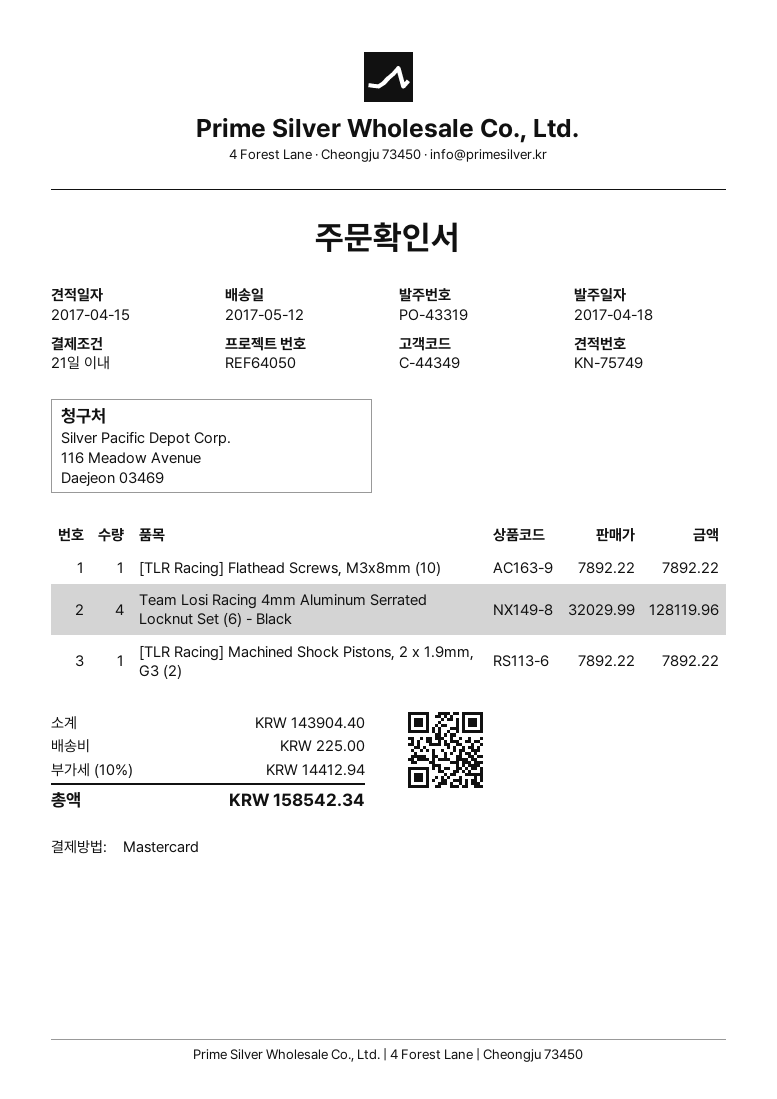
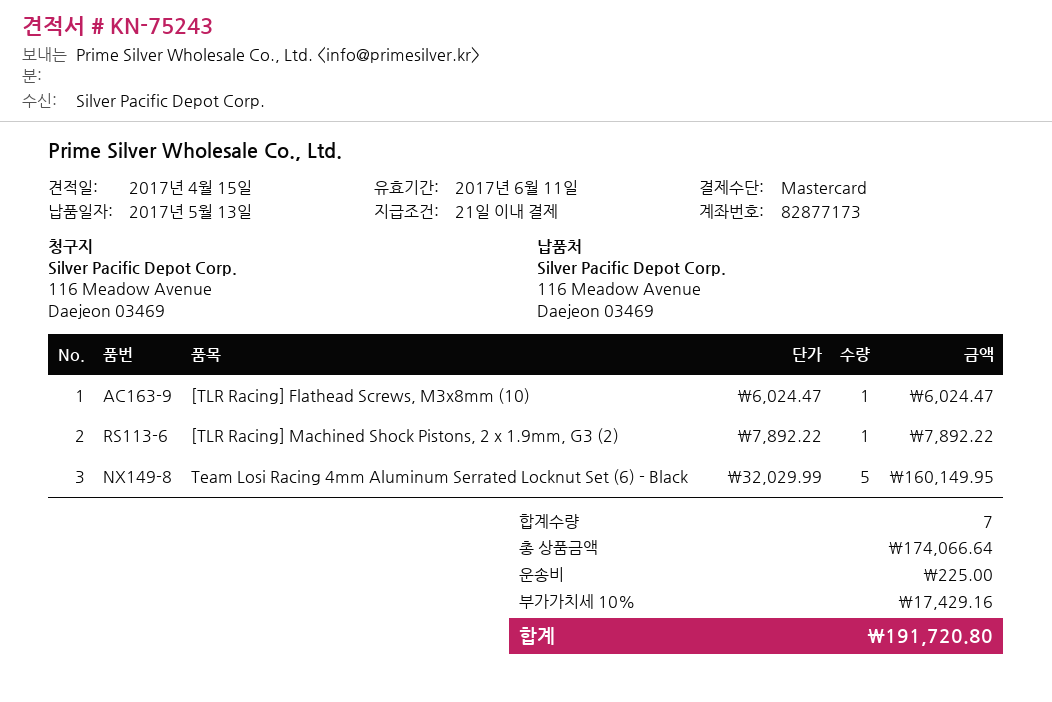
quote number: KN-75749 -> KN-75243
delivery date: 2017-05-12 -> 2017-05-13
[TLR Racing] Flathead Screws, M3x8mm (10): 1 x 7892.22 = 7892.22 -> 1 x 6024.47 = 6024.47
Team Losi Racing 4mm Aluminum Serrated Locknut Set (6) - Black: 4 x 32029.99 = 128119.96 -> 5 x 32029.99 = 160149.95
subtotal: 143904.40 -> 174066.64
tax: 10% = 14412.94 -> 10% = 17429.16
total: 158542.34 -> 191720.80

